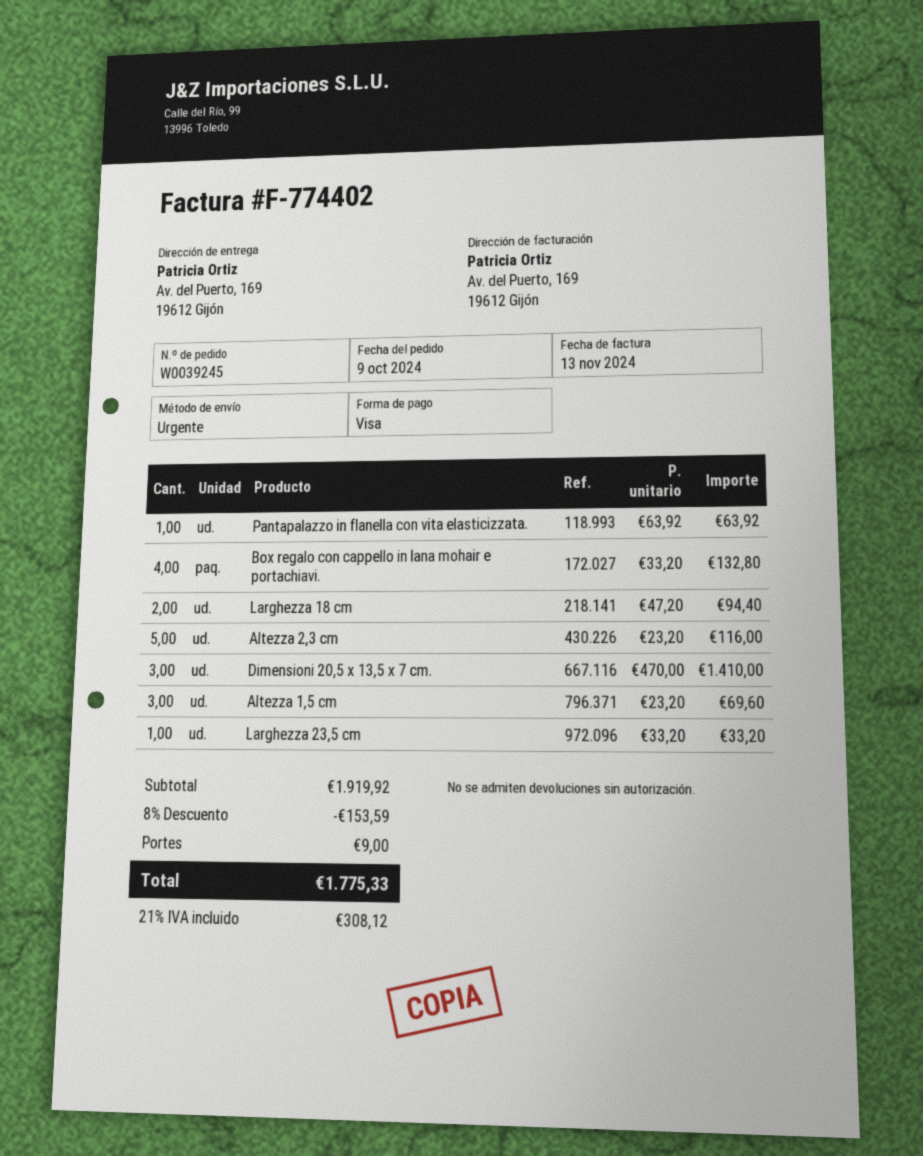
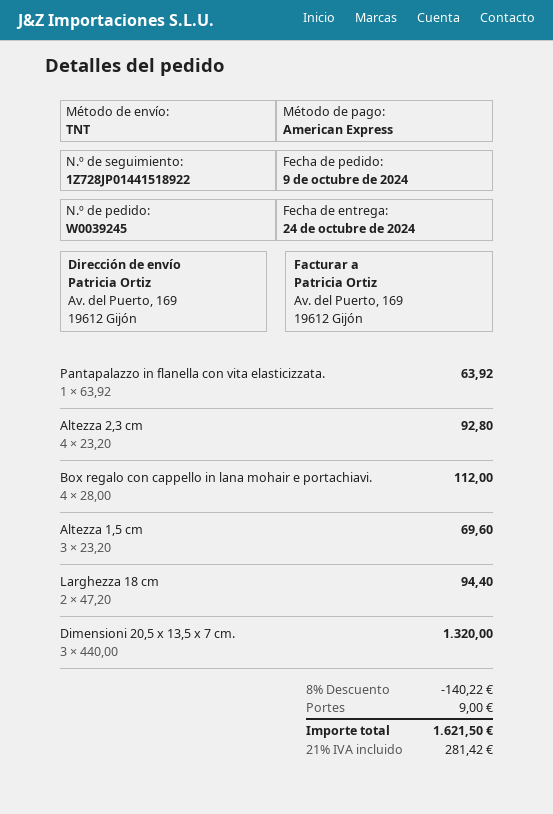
payment method: Visa -> American Express
shipping method: express -> TNT
Box regalo con cappello in lana mohair e portachiavi.: 4 x 33.20 = 132.80 -> 4 x 28.00 = 112.00
Altezza 2,3 cm: 5 x 23.20 = 116.00 -> 4 x 23.20 = 92.80
Dimensioni 20,5 x 13,5 x 7 cm.: 3 x 470.00 = 1410.00 -> 3 x 440.00 = 1320.00
Larghezza 23,5 cm: 1 x 33.20 = 33.20 -> none
discount: 8% = 153.59 -> 8% = 140.22
tax: 21% = 308.12 -> 21% = 281.42
total: 1775.33 -> 1621.50

